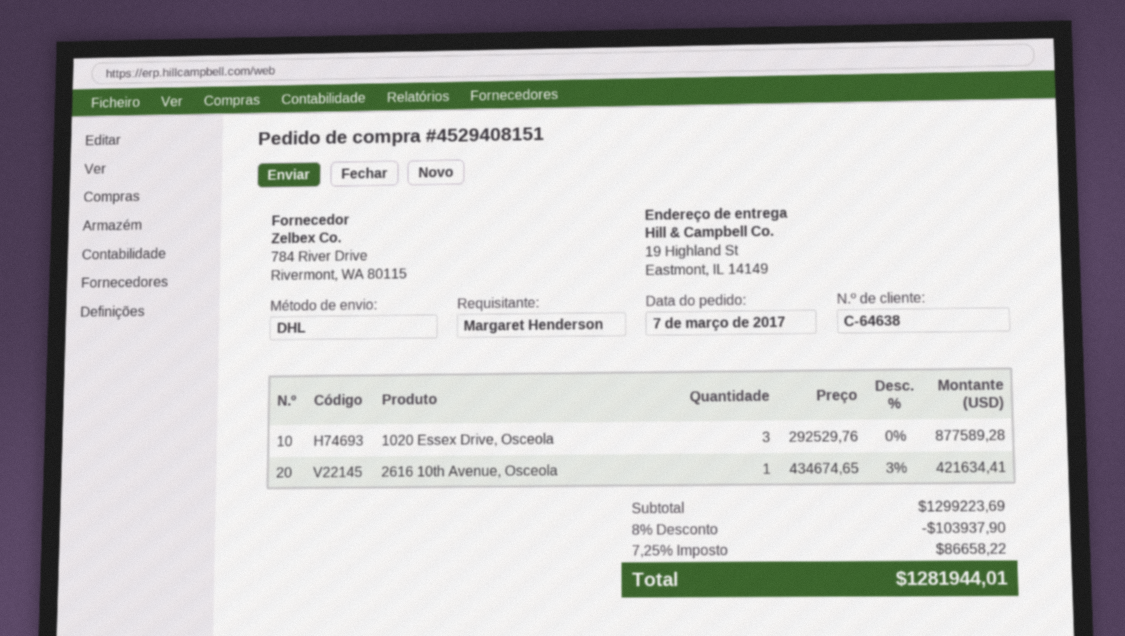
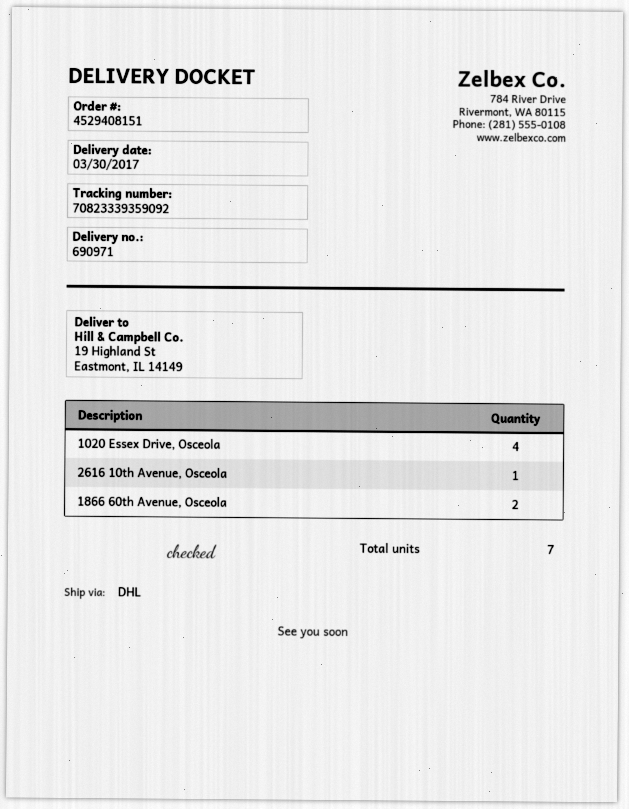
1020 Essex Drive, Osceola: 3 -> 4
1866 60th Avenue, Osceola: none -> 2

